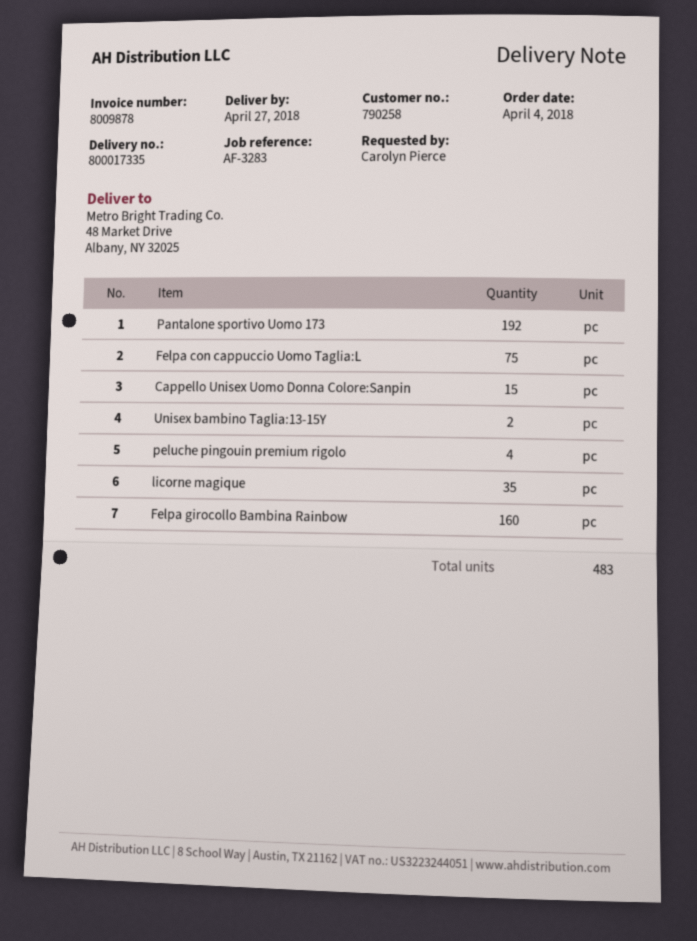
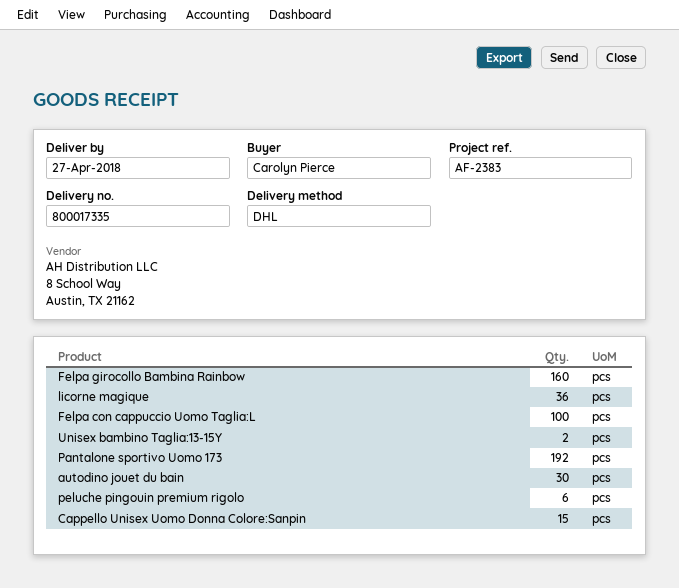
reference: AF-3283 -> AF-2383
Felpa con cappuccio Uomo Taglia:L: 75 -> 100
peluche pingouin premium rigolo: 4 -> 6
licorne magique: 35 -> 36
autodino jouet du bain: none -> 30

